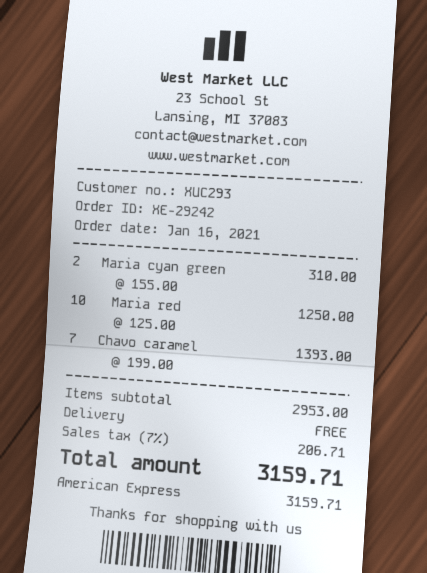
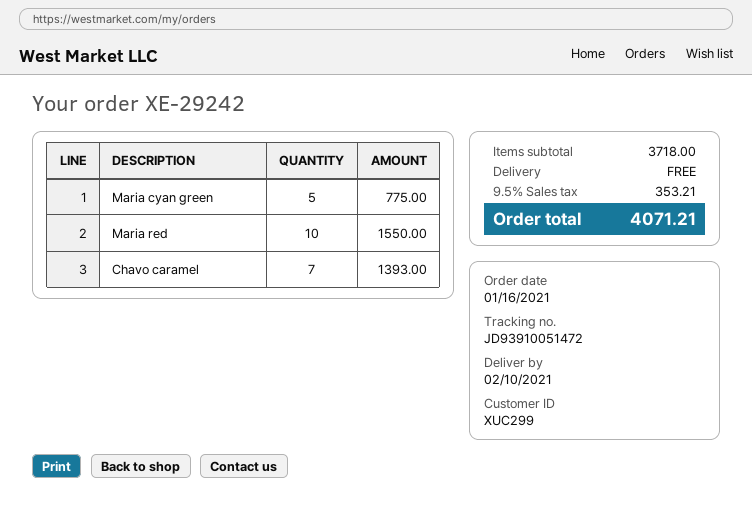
customer number: XUC293 -> XUC299
Maria cyan green: 2 for 310.00 -> 5 for 775.00
Maria red: 10 for 1250.00 -> 10 for 1550.00
subtotal: 2953.00 -> 3718.00
tax: 7% = 206.71 -> 9.5% = 353.21
total: 3159.71 -> 4071.21

